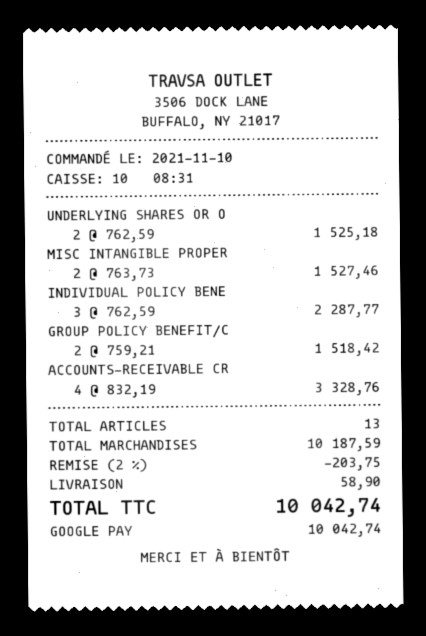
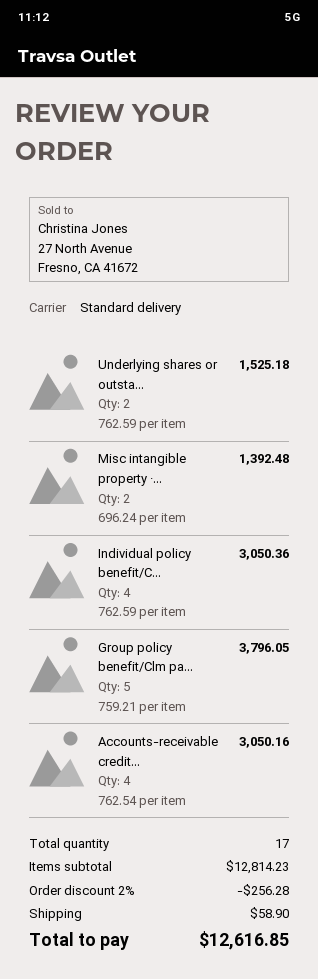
MISC INTANGIBLE PROPER: 2 x 763.73 = 1527.46 -> 2 x 696.24 = 1392.48
INDIVIDUAL POLICY BENE: 3 x 762.59 = 2287.77 -> 4 x 762.59 = 3050.36
GROUP POLICY BENEFIT/C: 2 x 759.21 = 1518.42 -> 5 x 759.21 = 3796.05
ACCOUNTS-RECEIVABLE CR: 4 x 832.19 = 3328.76 -> 4 x 762.54 = 3050.16
total quantity: 13 -> 17
subtotal: 10187.59 -> 12814.23
discount: 2% = 203.75 -> 2% = 256.28
total: 10042.74 -> 12616.85

